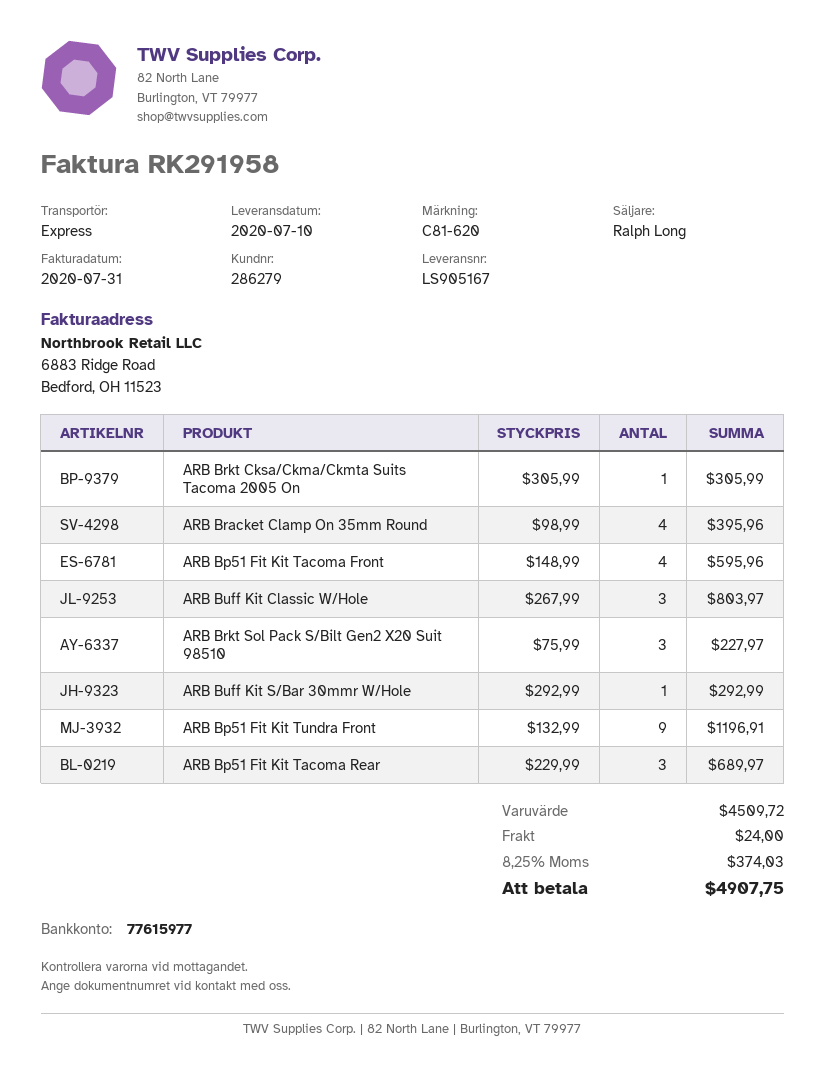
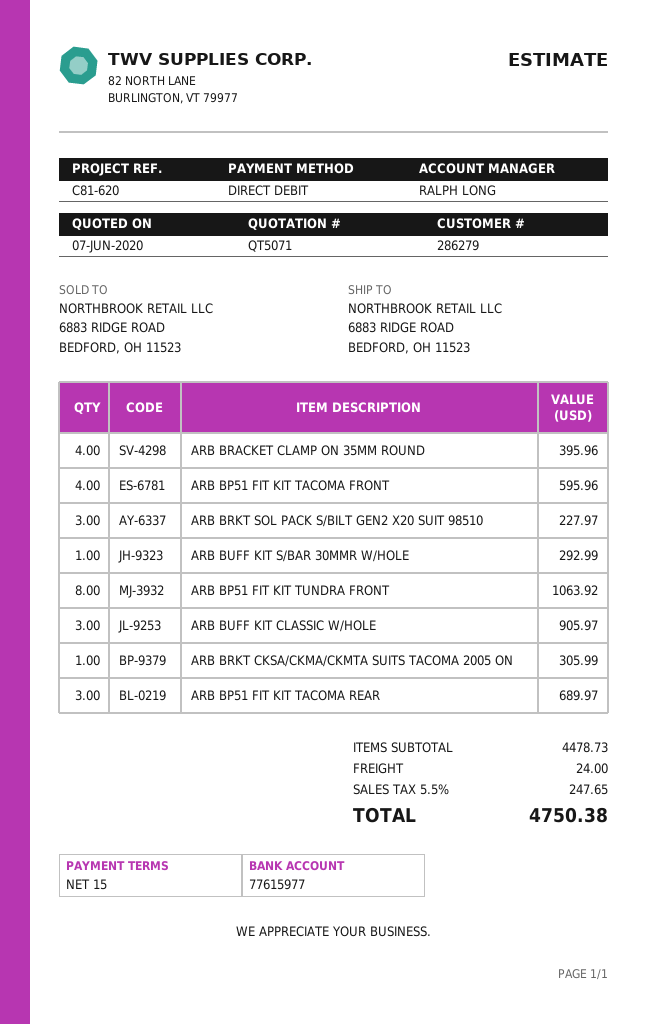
ARB Buff Kit Classic W/Hole: 3 for 803.97 -> 3 for 905.97
ARB Bp51 Fit Kit Tundra Front: 9 for 1196.91 -> 8 for 1063.92
subtotal: 4509.72 -> 4478.73
tax: 8.25% = 374.03 -> 5.5% = 247.65
total: 4907.75 -> 4750.38

